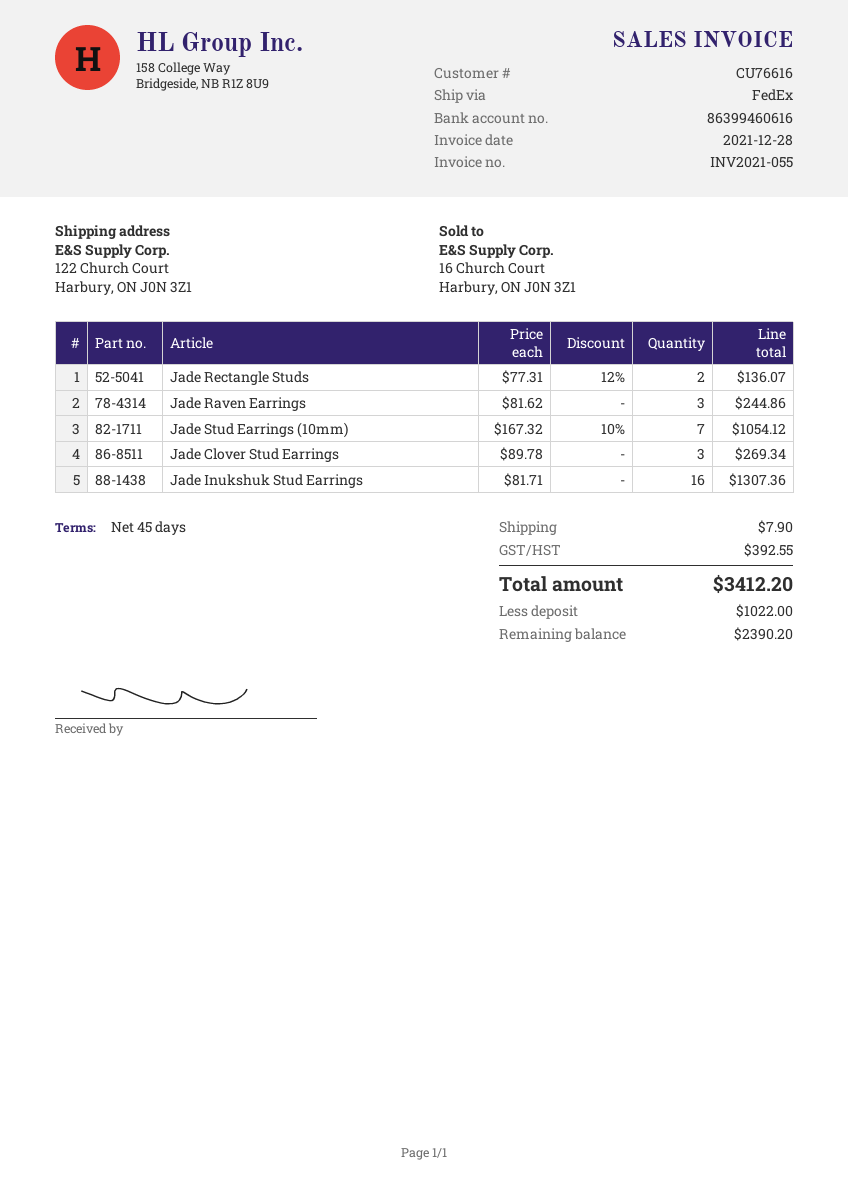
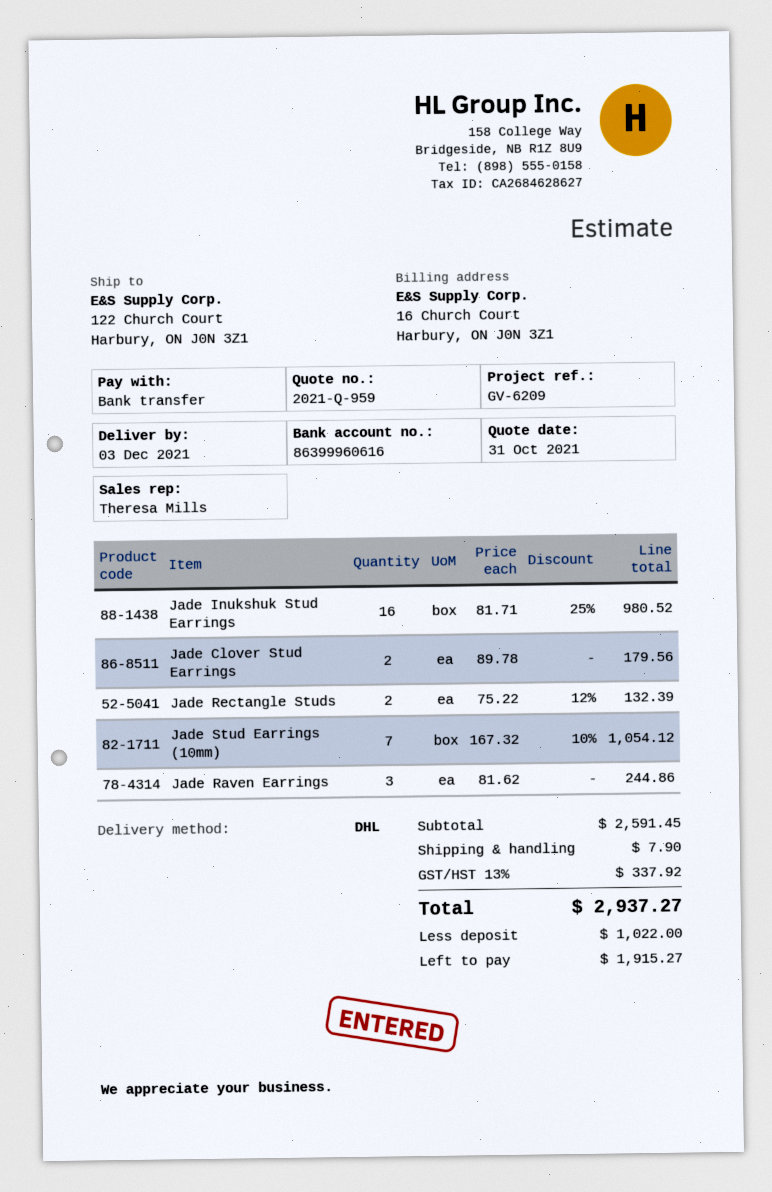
bank account: 86399460616 -> 86399960616
shipping method: FedEx -> DHL
Jade Rectangle Studs: 2 x 77.31 - 12% = 136.07 -> 2 x 75.22 - 12% = 132.39
Jade Clover Stud Earrings: 3 x 89.78 = 269.34 -> 2 x 89.78 = 179.56
Jade Inukshuk Stud Earrings: 16 x 81.71 = 1307.36 -> 16 x 81.71 - 25% = 980.52
tax: 392.55 -> 337.92
total: 3412.20 -> 2937.27
balance: 2390.20 -> 1915.27

